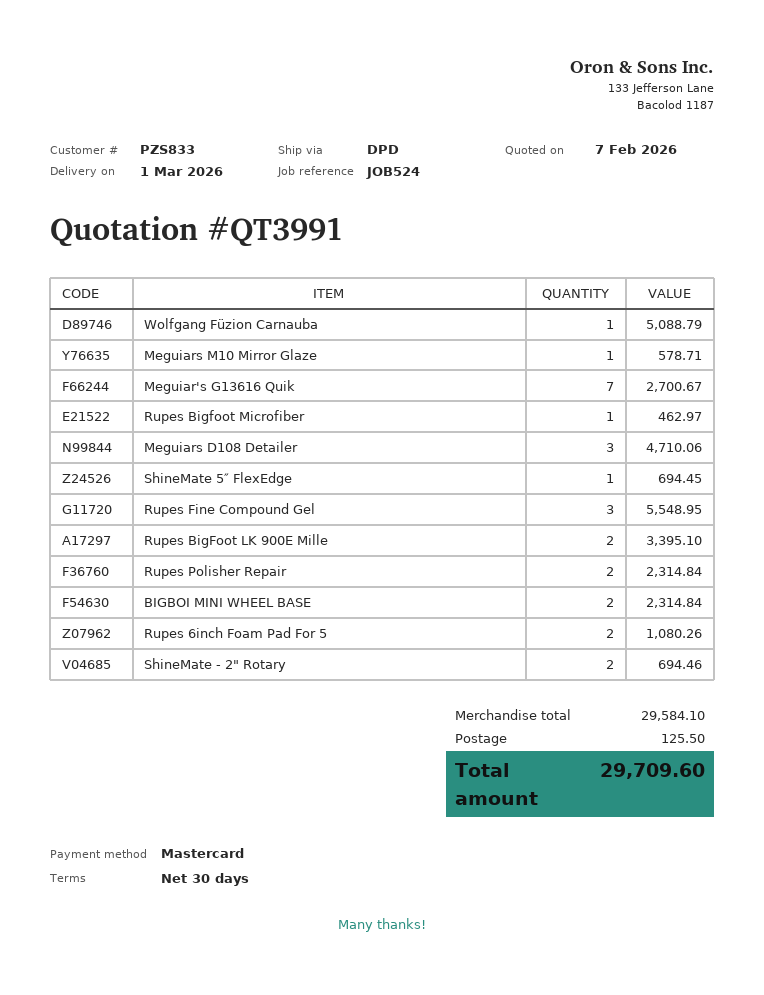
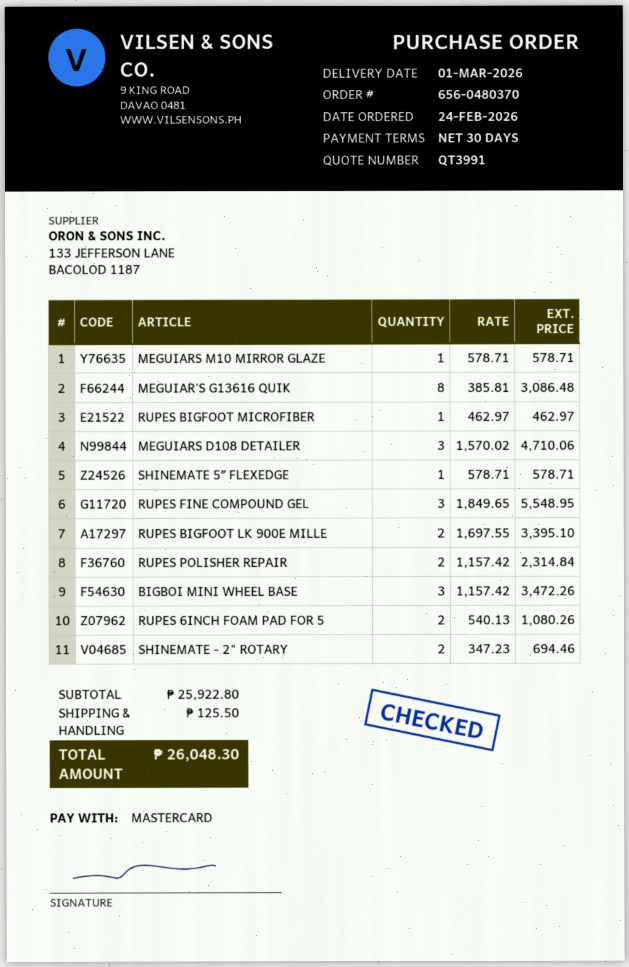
Wolfgang Füzion Carnauba: 1 for 5088.79 -> none
Meguiar's G13616 Quik: 7 for 2700.67 -> 8 for 3086.48
ShineMate 5″ FlexEdge: 1 for 694.45 -> 1 for 578.71
BIGBOI MINI WHEEL BASE: 2 for 2314.84 -> 3 for 3472.26
subtotal: 29584.10 -> 25922.80
total: 29709.60 -> 26048.30

